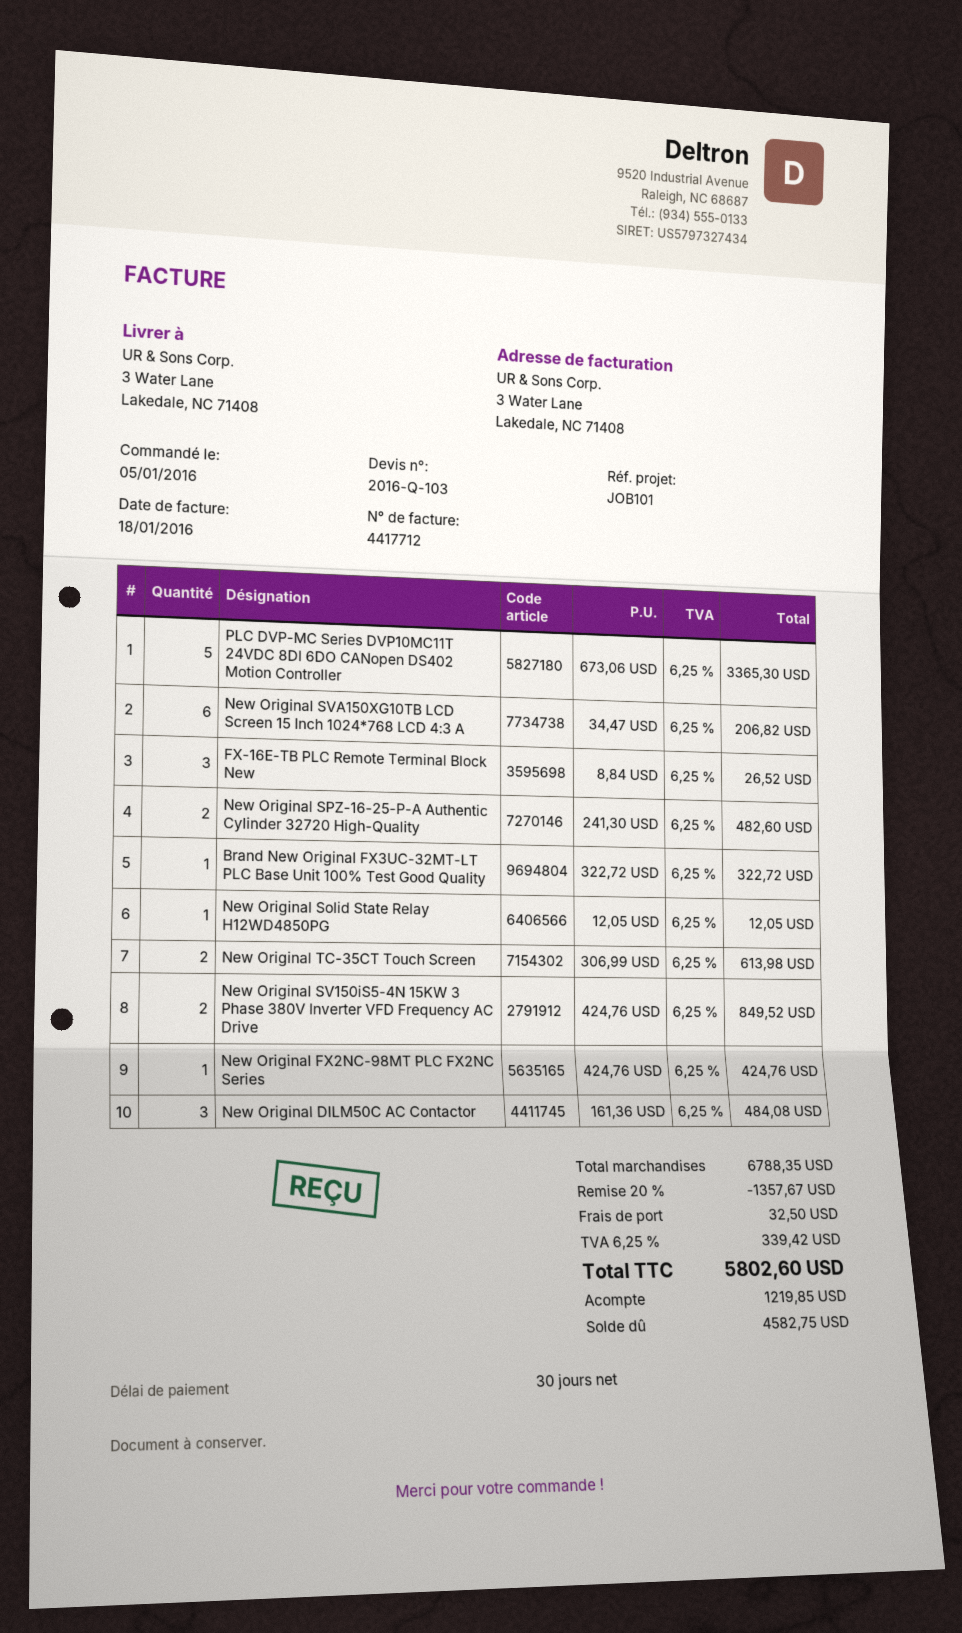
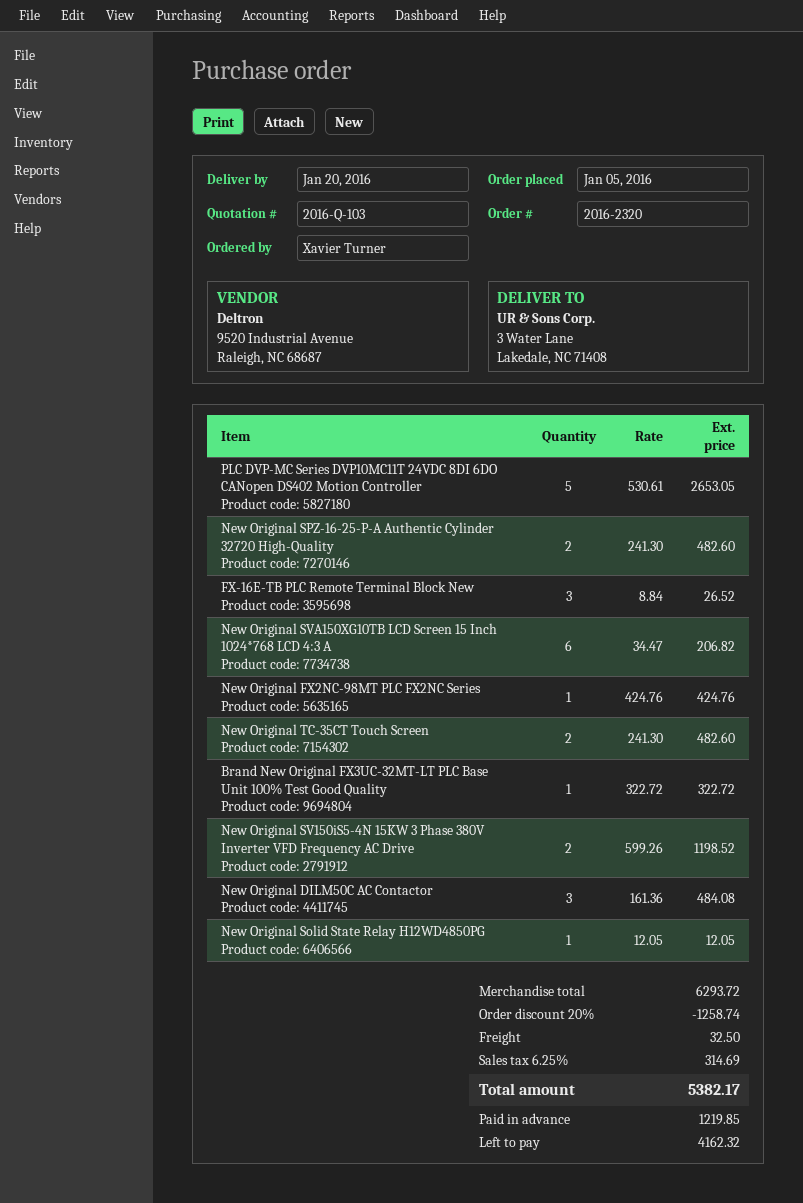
PLC DVP-MC Series DVP10MC11T 24VDC 8DI 6DO CANopen DS402 Motion Controller: 5 x 673.06 = 3365.30 -> 5 x 530.61 = 2653.05
New Original TC-35CT Touch Screen: 2 x 306.99 = 613.98 -> 2 x 241.30 = 482.60
New Original SV150iS5-4N 15KW 3 Phase 380V Inverter VFD Frequency AC Drive: 2 x 424.76 = 849.52 -> 2 x 599.26 = 1198.52
subtotal: 6788.35 -> 6293.72
discount: 20% = 1357.67 -> 20% = 1258.74
tax: 6.25% = 339.42 -> 6.25% = 314.69
total: 5802.60 -> 5382.17
balance: 4582.75 -> 4162.32

